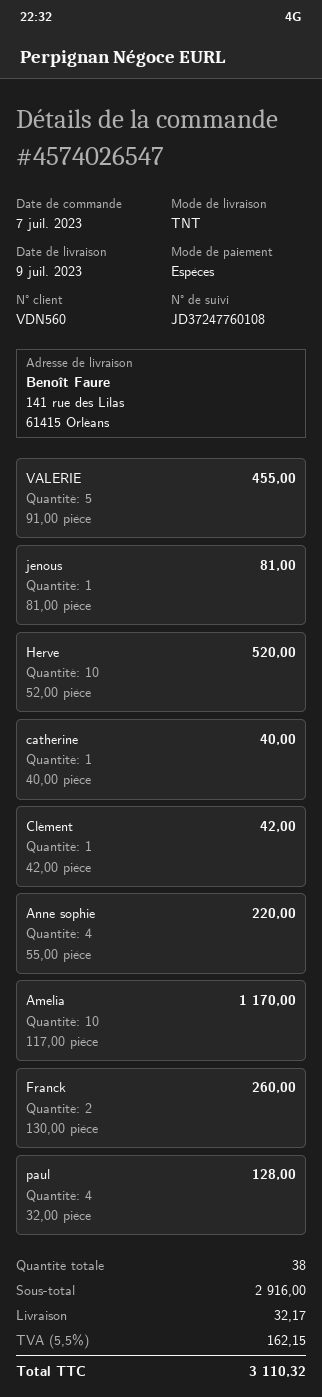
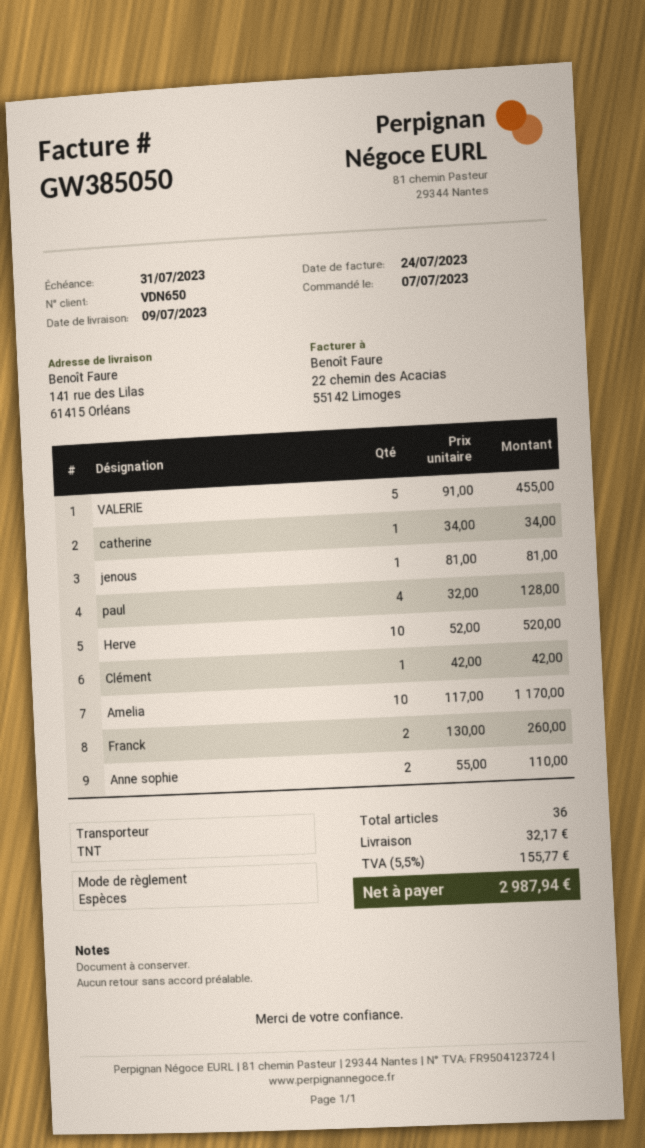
customer number: VDN560 -> VDN650
catherine: 1 x 40.00 = 40.00 -> 1 x 34.00 = 34.00
Anne sophie: 4 x 55.00 = 220.00 -> 2 x 55.00 = 110.00
total quantity: 38 -> 36
tax: 5.5% = 162.15 -> 5.5% = 155.77
total: 3110.32 -> 2987.94

